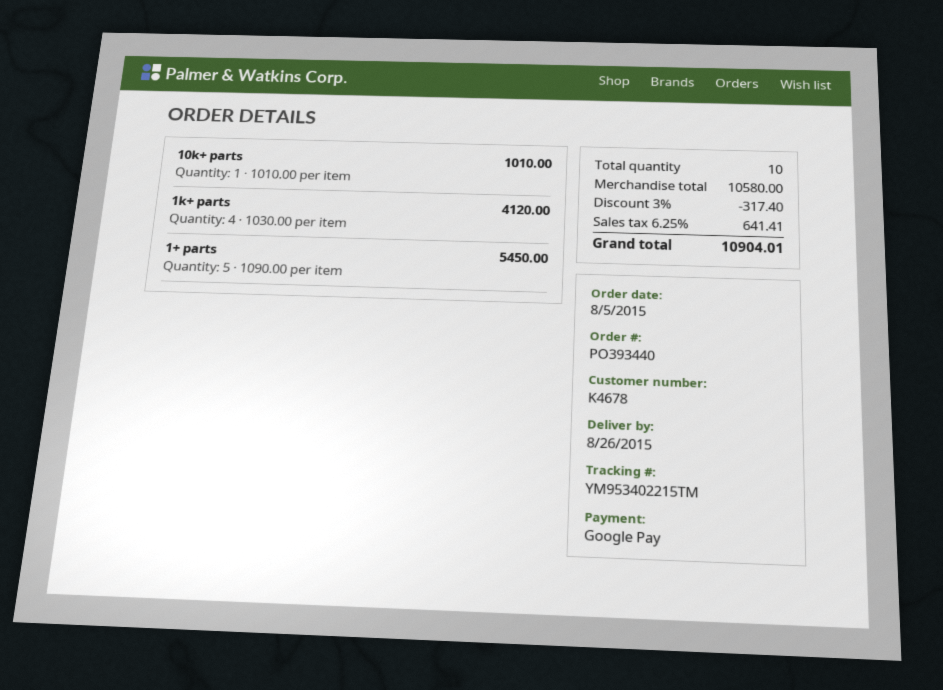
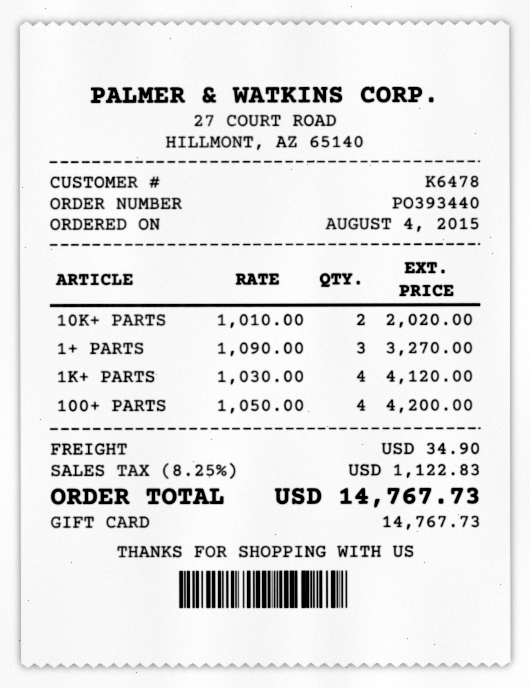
order date: 2015-08-05 -> 2015-08-04
customer number: K4678 -> K6478
payment method: Google Pay -> gift card
10k+ parts: 1 x 1010.00 = 1010.00 -> 2 x 1010.00 = 2020.00
1+ parts: 5 x 1090.00 = 5450.00 -> 3 x 1090.00 = 3270.00
100+ PARTS: none -> 4 x 1050.00 = 4200.00
discount: 3% = 317.40 -> none
shipping: none -> 34.90
tax: 6.25% = 641.41 -> 8.25% = 1122.83
total: 10904.01 -> 14767.73

